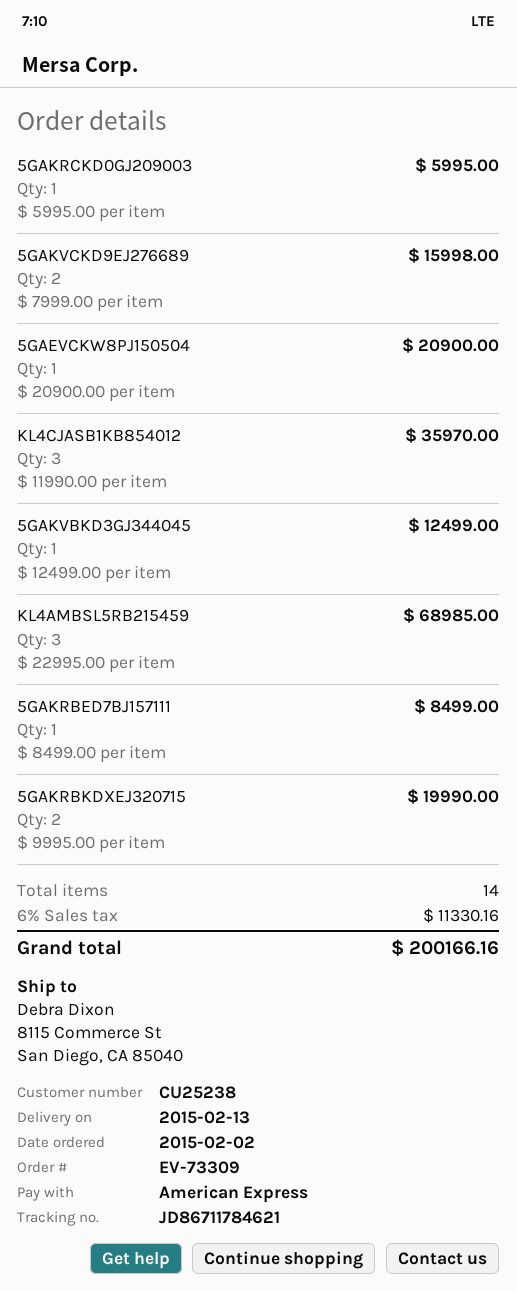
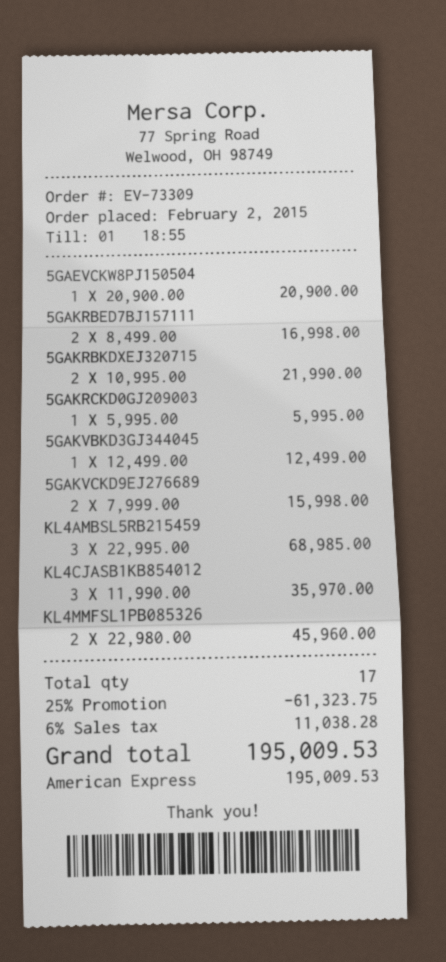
5GAKRBED7BJ157111: 1 x 8499.00 = 8499.00 -> 2 x 8499.00 = 16998.00
5GAKRBKDXEJ320715: 2 x 9995.00 = 19990.00 -> 2 x 10995.00 = 21990.00
KL4MMFSL1PB085326: none -> 2 x 22980.00 = 45960.00
total quantity: 14 -> 17
discount: none -> 25% = 61323.75
tax: 6% = 11330.16 -> 6% = 11038.28
total: 200166.16 -> 195009.53

